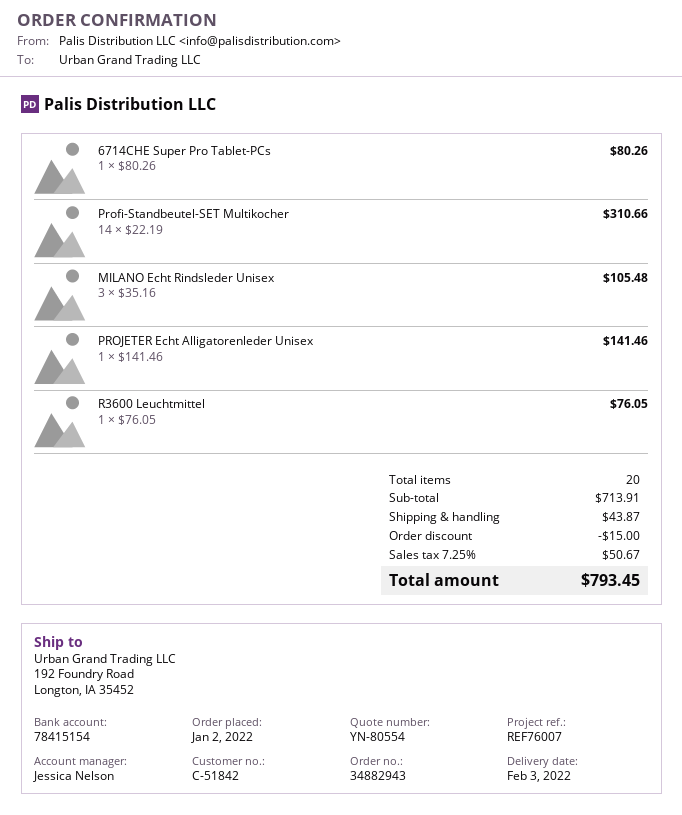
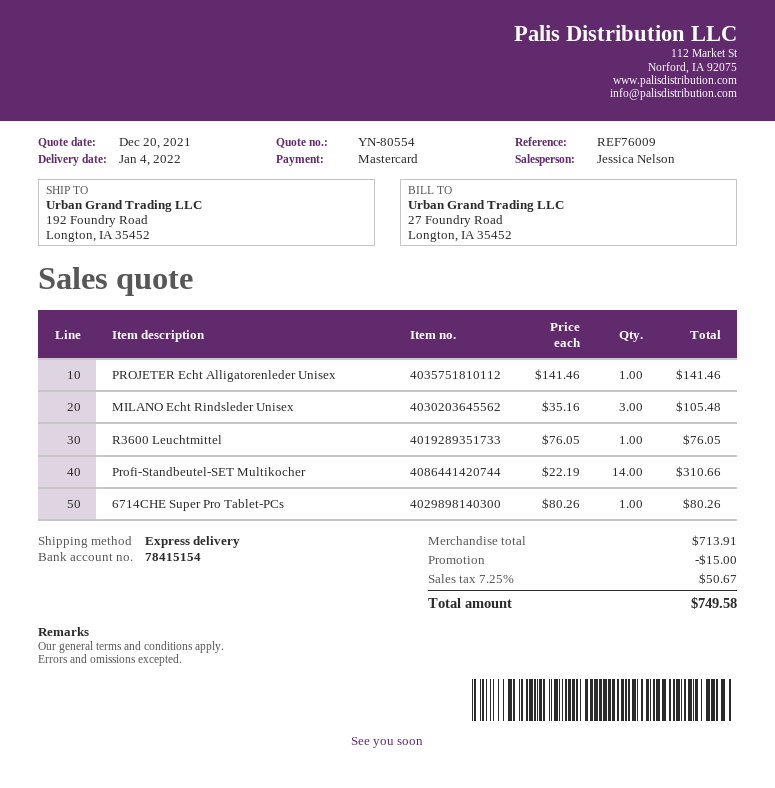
delivery date: 2022-02-03 -> 2022-01-04
reference: REF76007 -> REF76009
shipping: 43.87 -> none
total: 793.45 -> 749.58

